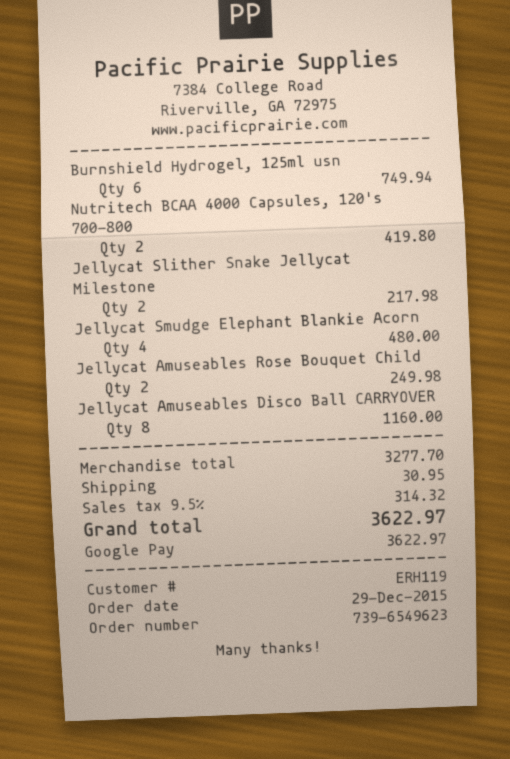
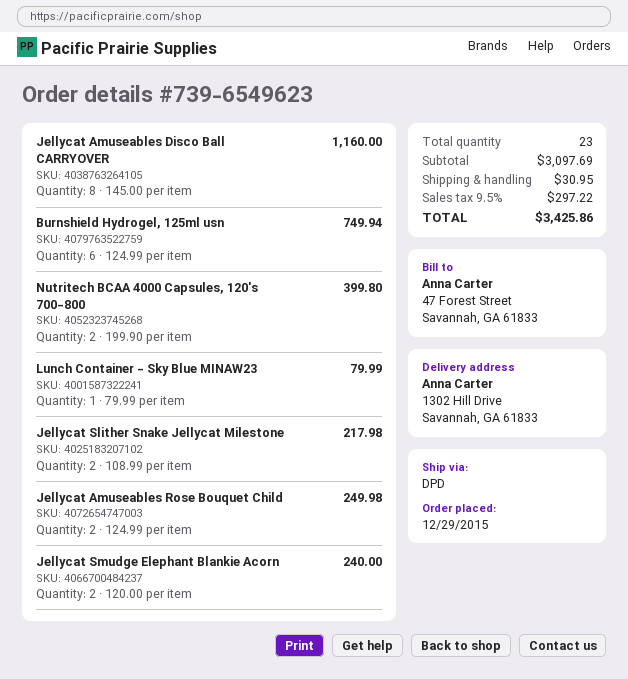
Nutritech BCAA 4000 Capsules, 120's 700-800: 2 for 419.80 -> 2 for 399.80
Jellycat Smudge Elephant Blankie Acorn: 4 for 480.00 -> 2 for 240.00
Lunch Container - Sky Blue MINAW23: none -> 1 for 79.99
subtotal: 3277.70 -> 3097.69
tax: 9.5% = 314.32 -> 9.5% = 297.22
total: 3622.97 -> 3425.86

